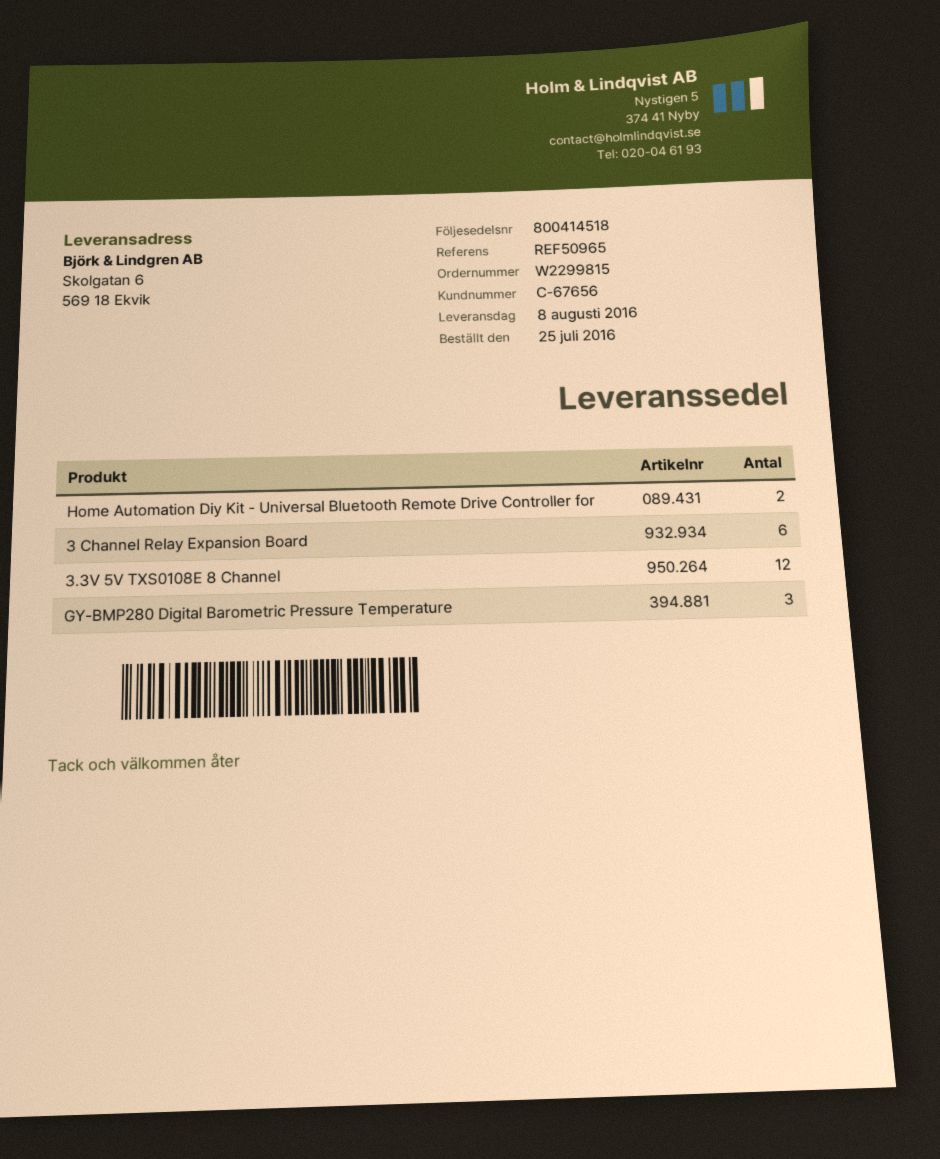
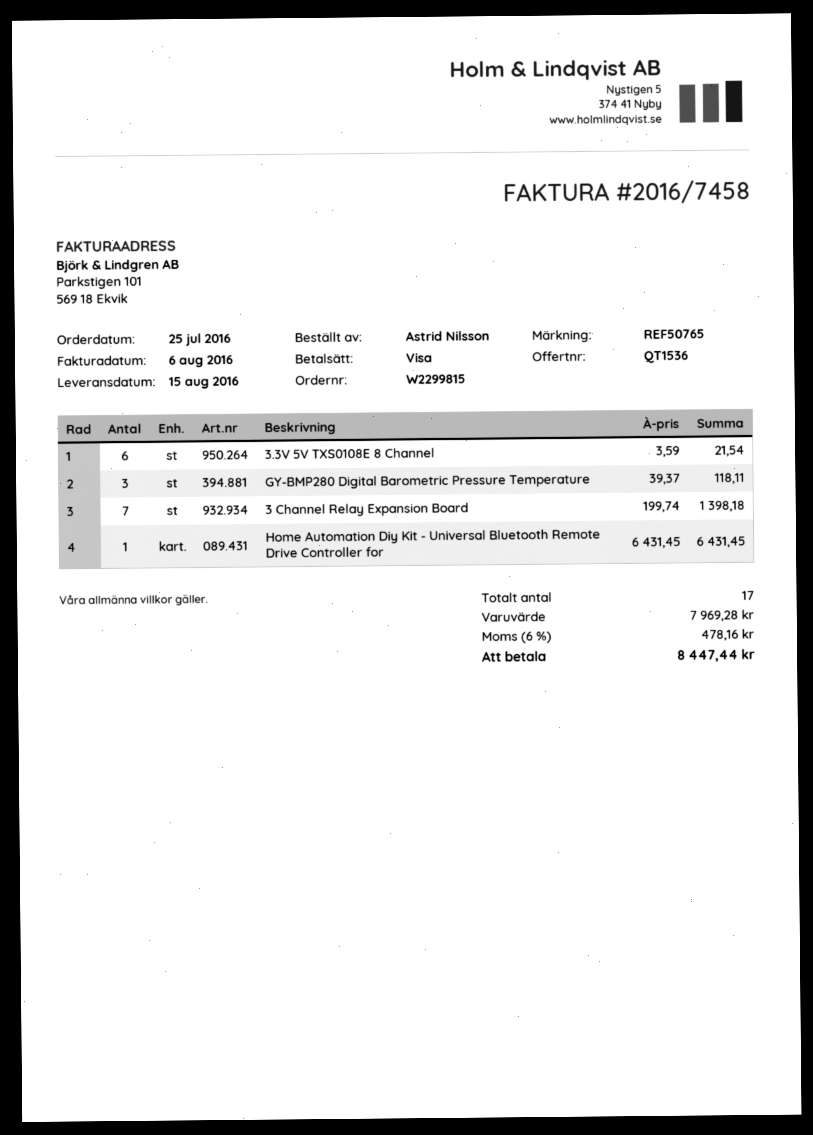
delivery date: 2016-08-08 -> 2016-08-15
reference: REF50965 -> REF50765
Home Automation Diy Kit - Universal Bluetooth Remote Drive Controller for: 2 -> 1
3 Channel Relay Expansion Board: 6 -> 7
3.3V 5V TXS0108E 8 Channel: 12 -> 6

